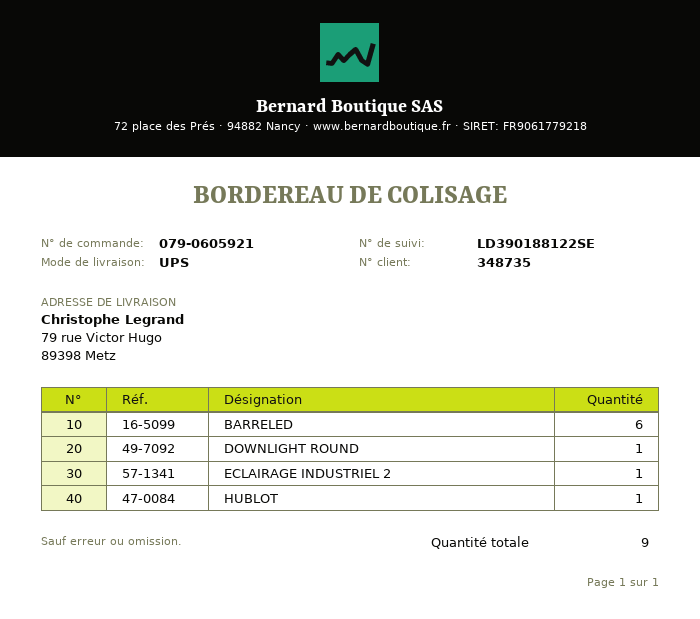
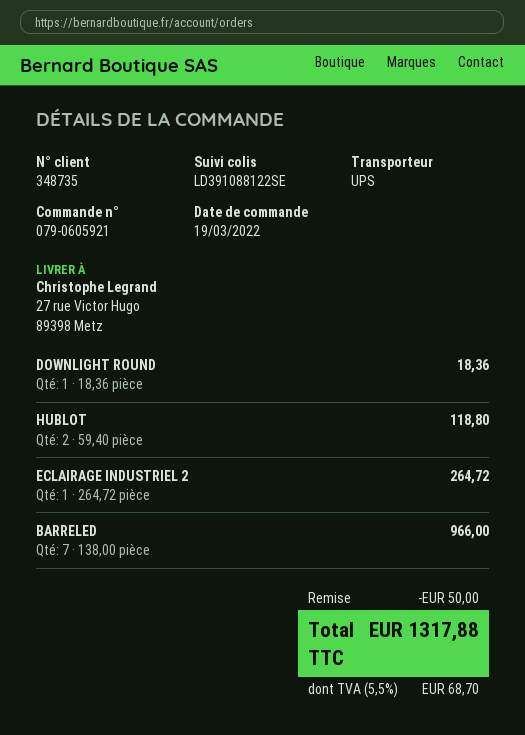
tracking number: LD390188122SE -> LD391088122SE
ship to: 79 rue Victor Hugo, 89398 Metz -> 27 rue Victor Hugo, 89398 Metz
BARRELED: 6 -> 7
HUBLOT: 1 -> 2

